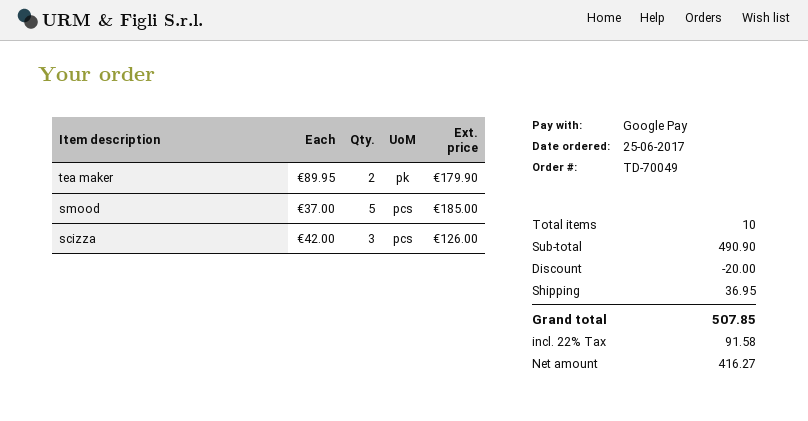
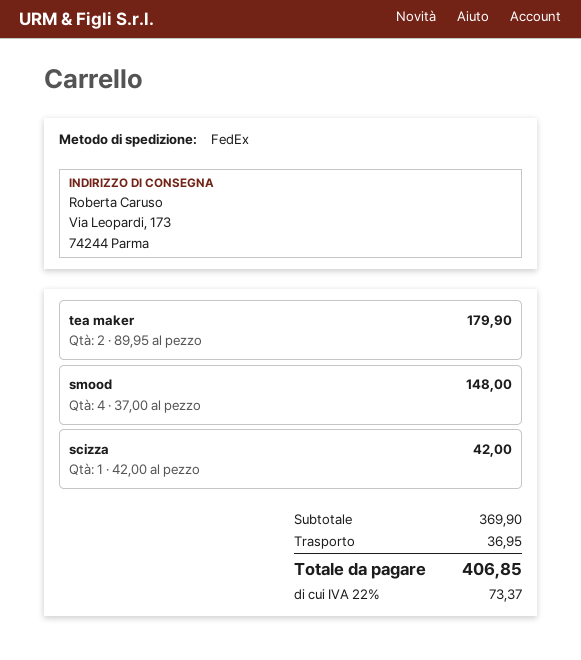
smood: 5 x 37.00 = 185.00 -> 4 x 37.00 = 148.00
scizza: 3 x 42.00 = 126.00 -> 1 x 42.00 = 42.00
subtotal: 490.90 -> 369.90
discount: 20.00 -> none
tax: 22% = 91.58 -> 22% = 73.37
total: 507.85 -> 406.85

